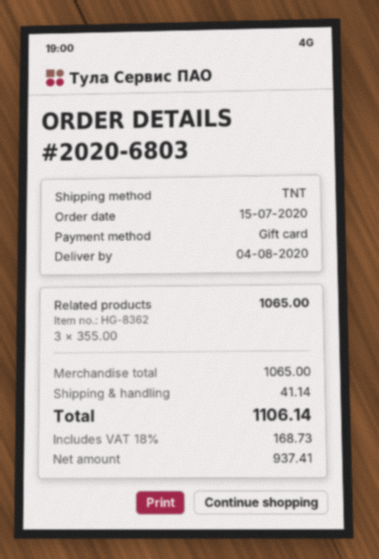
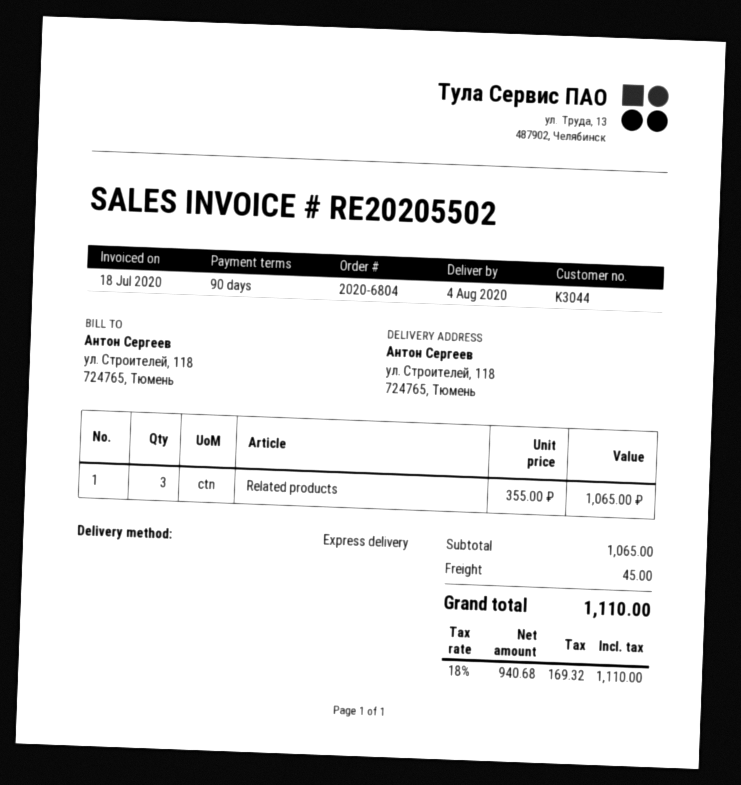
order number: 2020-6803 -> 2020-6804
shipping method: TNT -> express
shipping: 41.14 -> 45.00
net: 937.41 -> 940.68
tax: 18% = 168.73 -> 18% = 169.32
total: 1106.14 -> 1110.00

